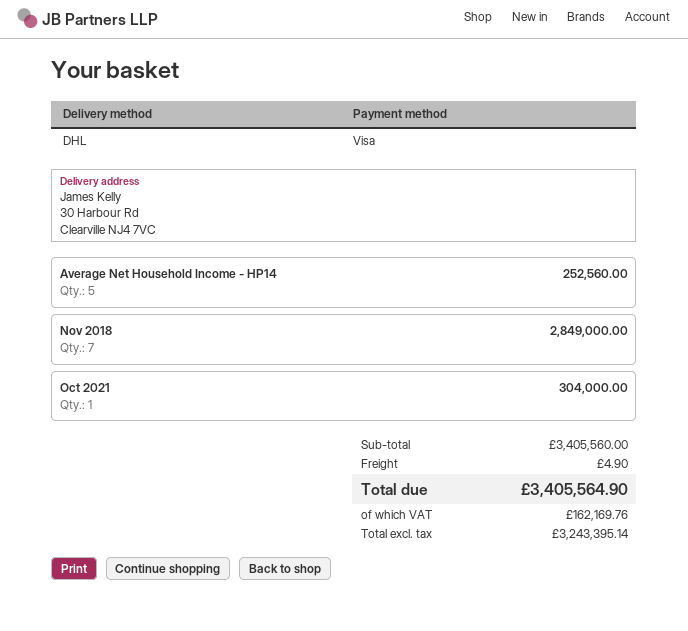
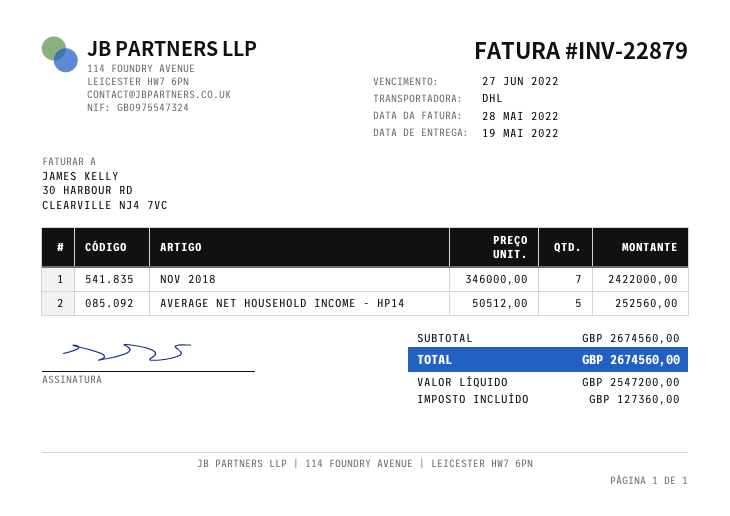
Nov 2018: 7 for 2849000.00 -> 7 for 2422000.00
Oct 2021: 1 for 304000.00 -> none
subtotal: 3405560.00 -> 2674560.00
shipping: 4.90 -> none
net: 3243395.14 -> 2547200.00
tax: 162169.76 -> 127360.00
total: 3405564.90 -> 2674560.00

